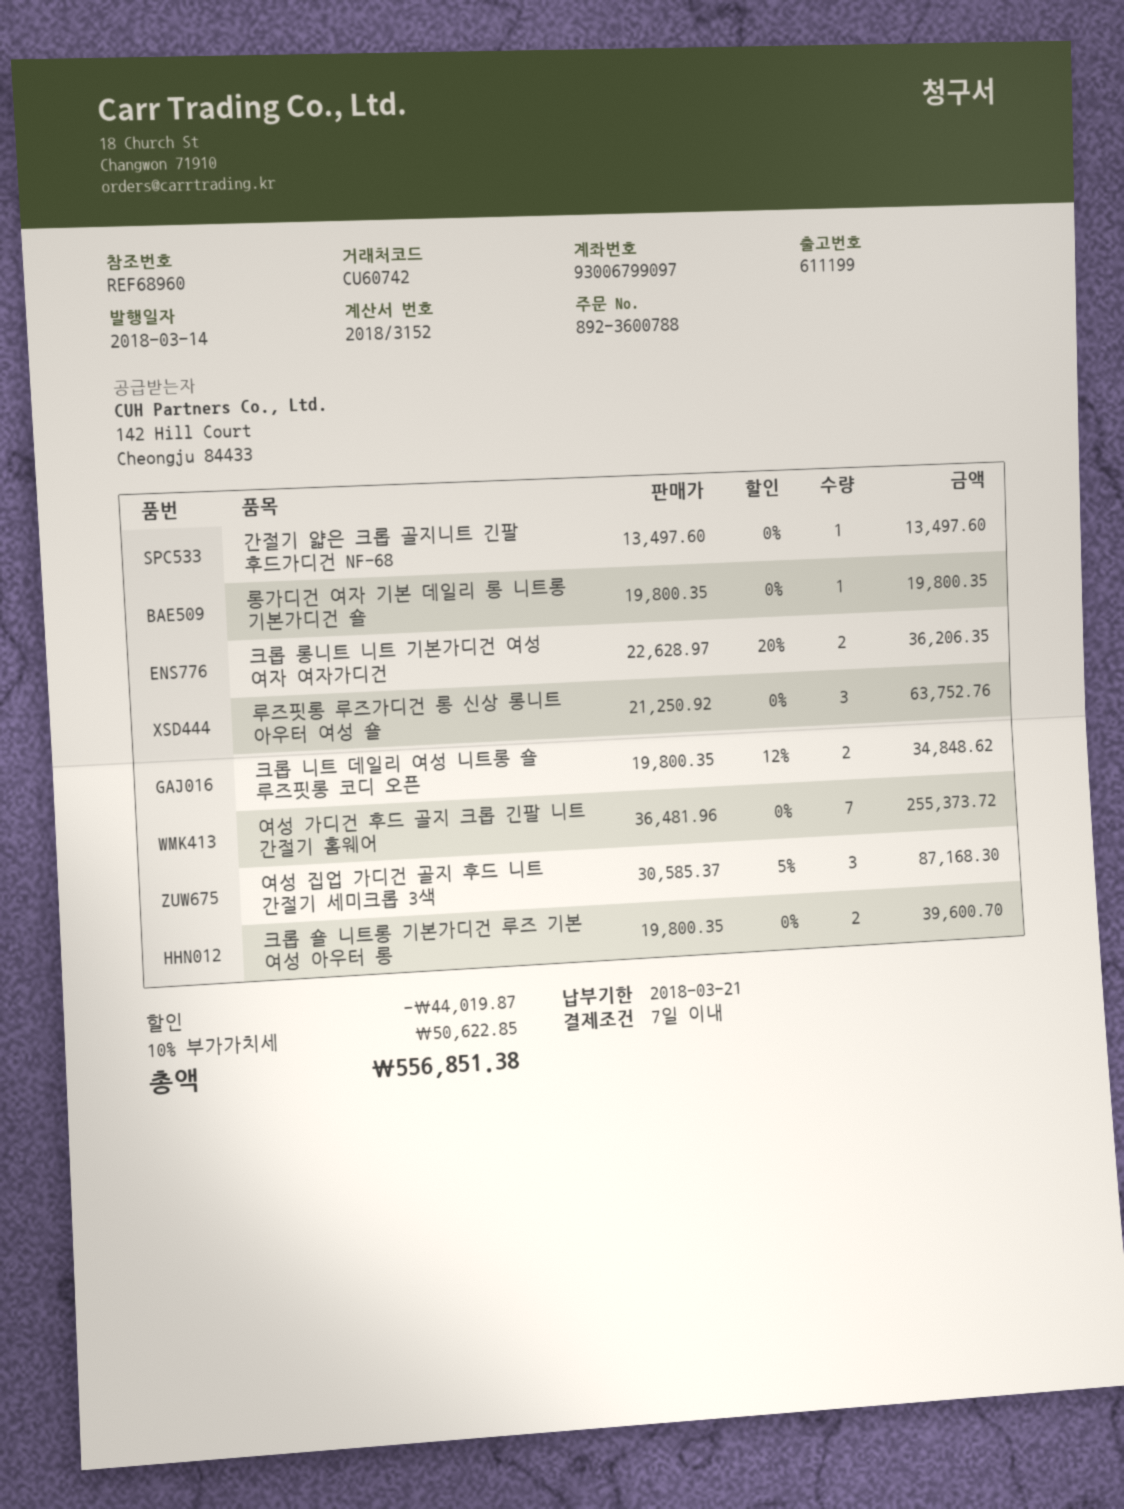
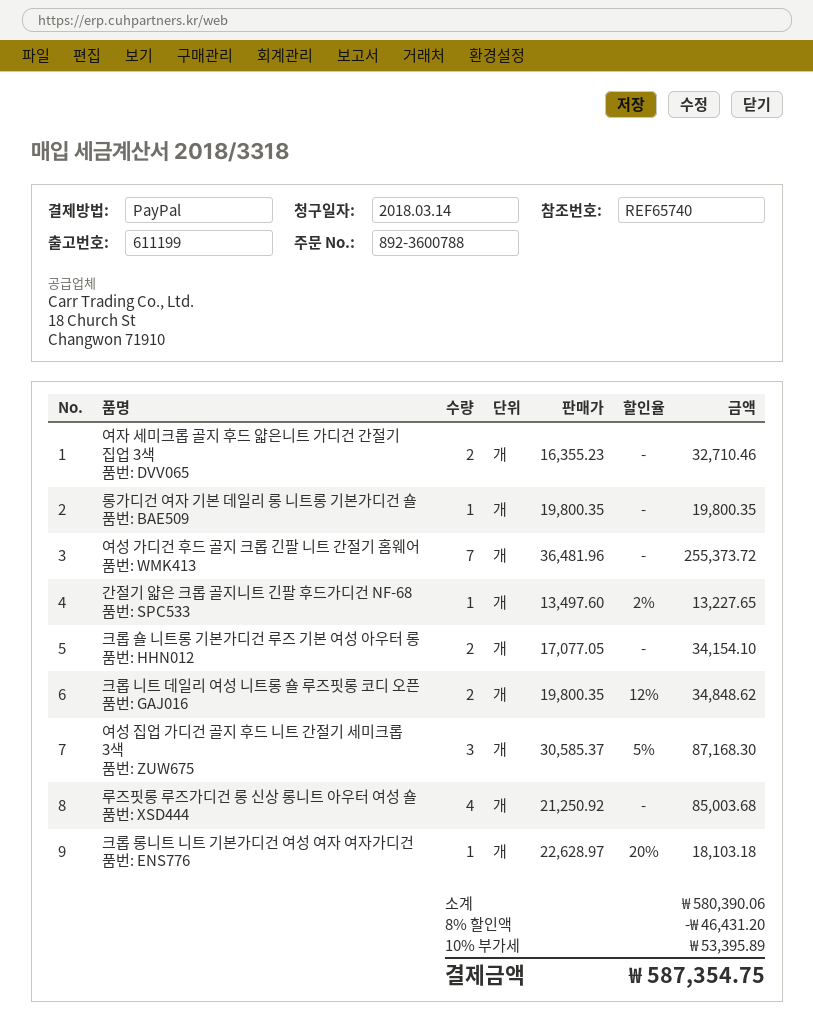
invoice number: 2018/3152 -> 2018/3318
reference: REF68960 -> REF65740
간절기 얇은 크롭 골지니트 긴팔 후드가디건 NF-68: 1 x 13497.60 = 13497.60 -> 1 x 13497.60 - 2% = 13227.65
크롭 롱니트 니트 기본가디건 여성 여자 여자가디건: 2 x 22628.97 - 20% = 36206.35 -> 1 x 22628.97 - 20% = 18103.18
루즈핏롱 루즈가디건 롱 신상 롱니트 아우터 여성 숄: 3 x 21250.92 = 63752.76 -> 4 x 21250.92 = 85003.68
크롭 숄 니트롱 기본가디건 루즈 기본 여성 아우터 롱: 2 x 19800.35 = 39600.70 -> 2 x 17077.05 = 34154.10
여자 세미크롭 골지 후드 얇은니트 가디건 간절기 집업 3색: none -> 2 x 16355.23 = 32710.46
discount: 44019.87 -> 46431.20
tax: 10% = 50622.85 -> 10% = 53395.89
total: 556851.38 -> 587354.75

